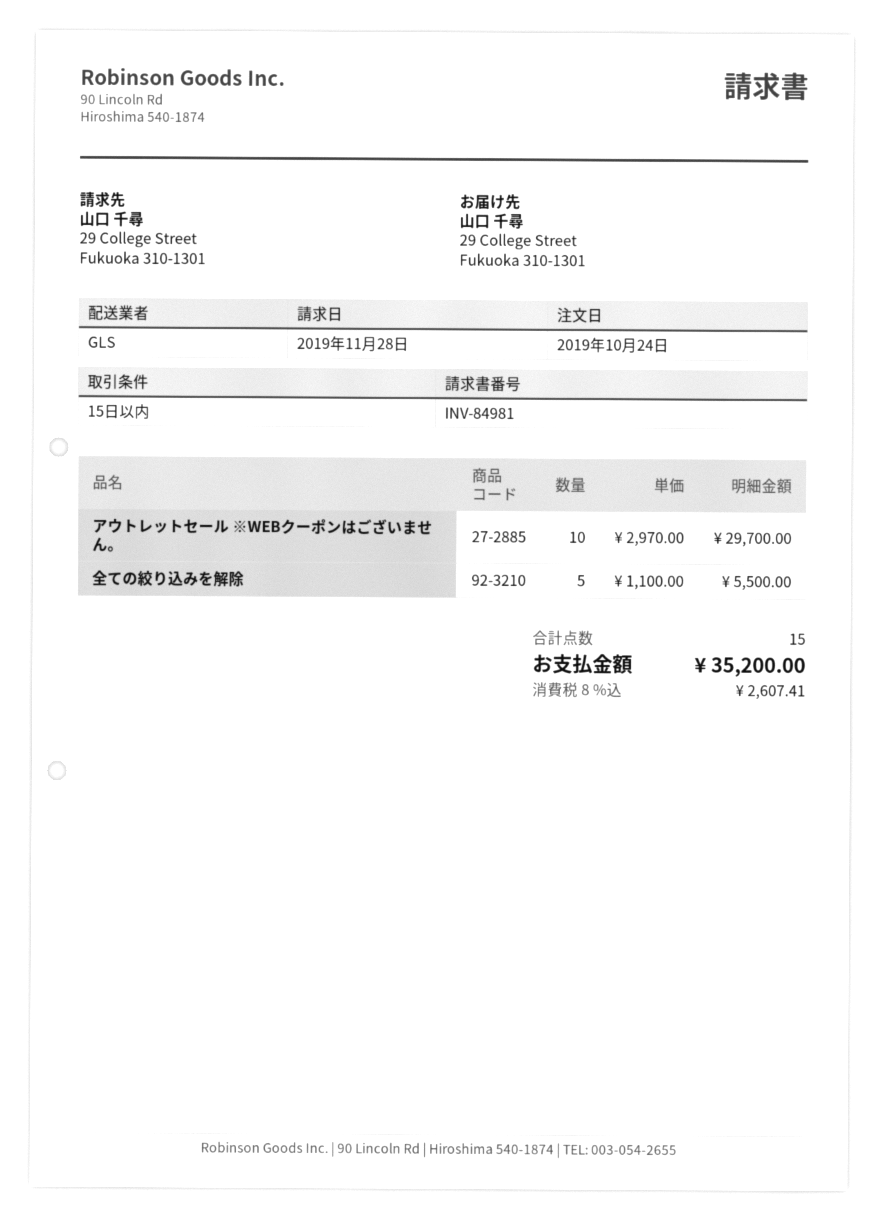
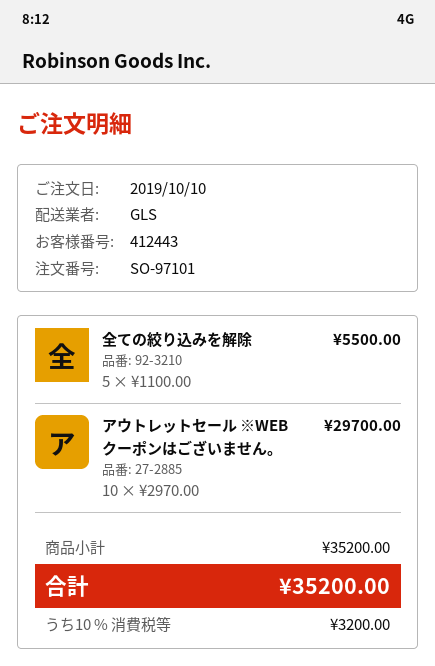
order date: 2019-10-24 -> 2019-10-10
tax: 8% = 2607.41 -> 10% = 3200.00

